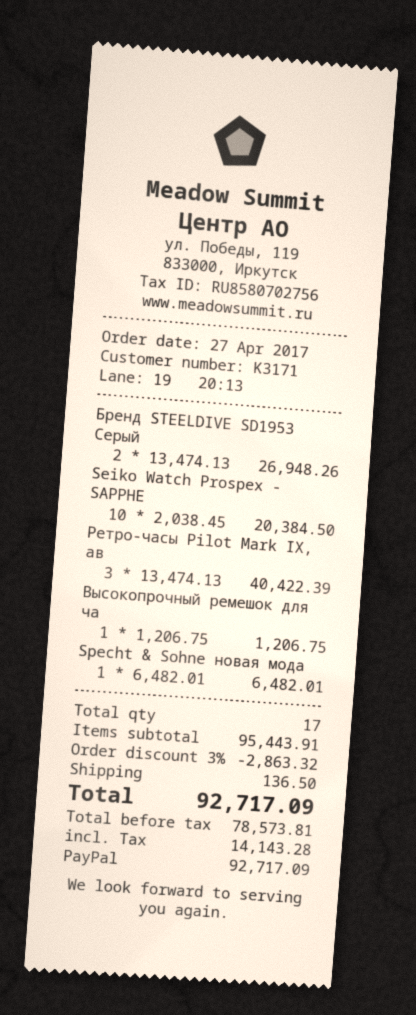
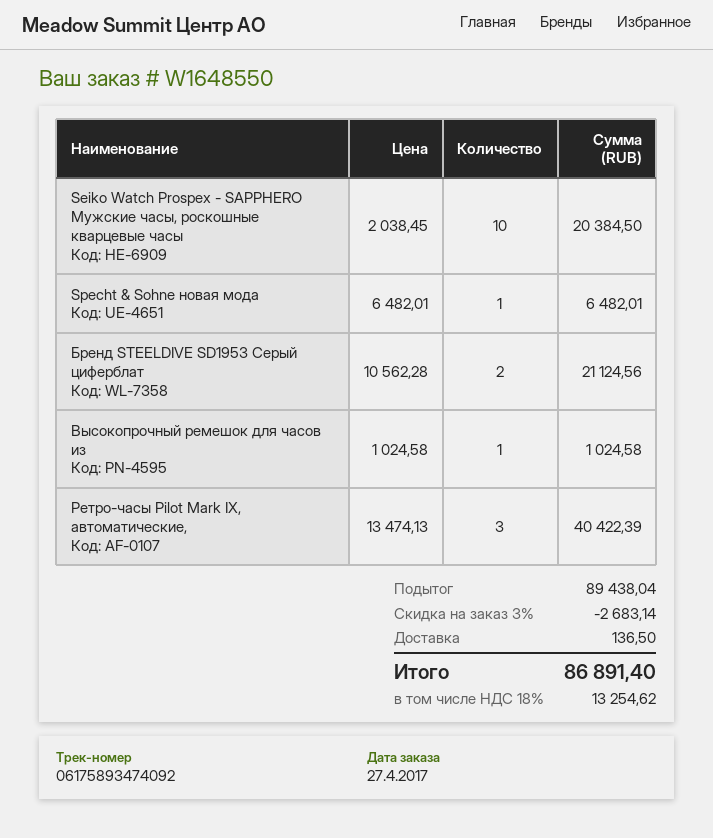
Бренд STEELDIVE SD1953 Серый: 2 x 13474.13 = 26948.26 -> 2 x 10562.28 = 21124.56
Высокопрочный ремешок для ча: 1 x 1206.75 = 1206.75 -> 1 x 1024.58 = 1024.58
subtotal: 95443.91 -> 89438.04
discount: 3% = 2863.32 -> 3% = 2683.14
tax: 14143.28 -> 13254.62
total: 92717.09 -> 86891.40

